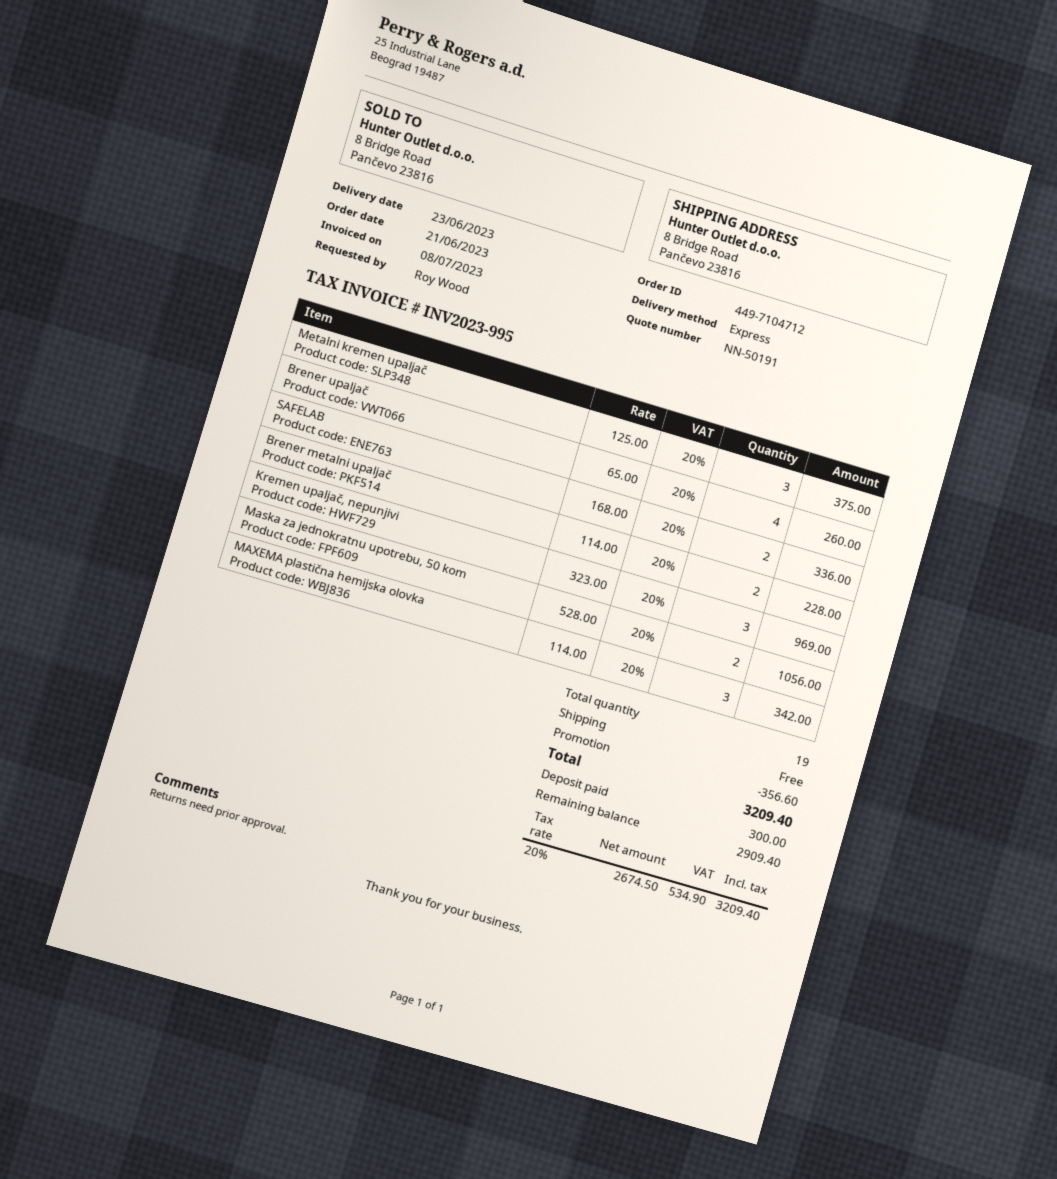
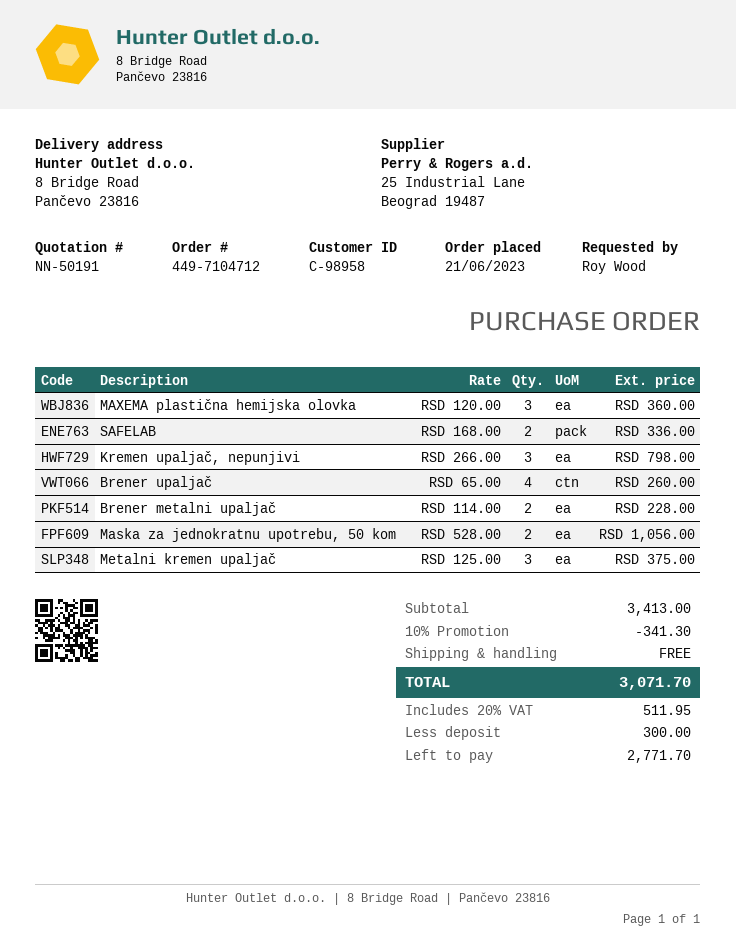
Kremen upaljač, nepunjivi: 3 x 323.00 = 969.00 -> 3 x 266.00 = 798.00
MAXEMA plastična hemijska olovka: 3 x 114.00 = 342.00 -> 3 x 120.00 = 360.00
discount: 356.60 -> 341.30
tax: 20% = 534.90 -> 20% = 511.95
total: 3209.40 -> 3071.70
balance: 2909.40 -> 2771.70

